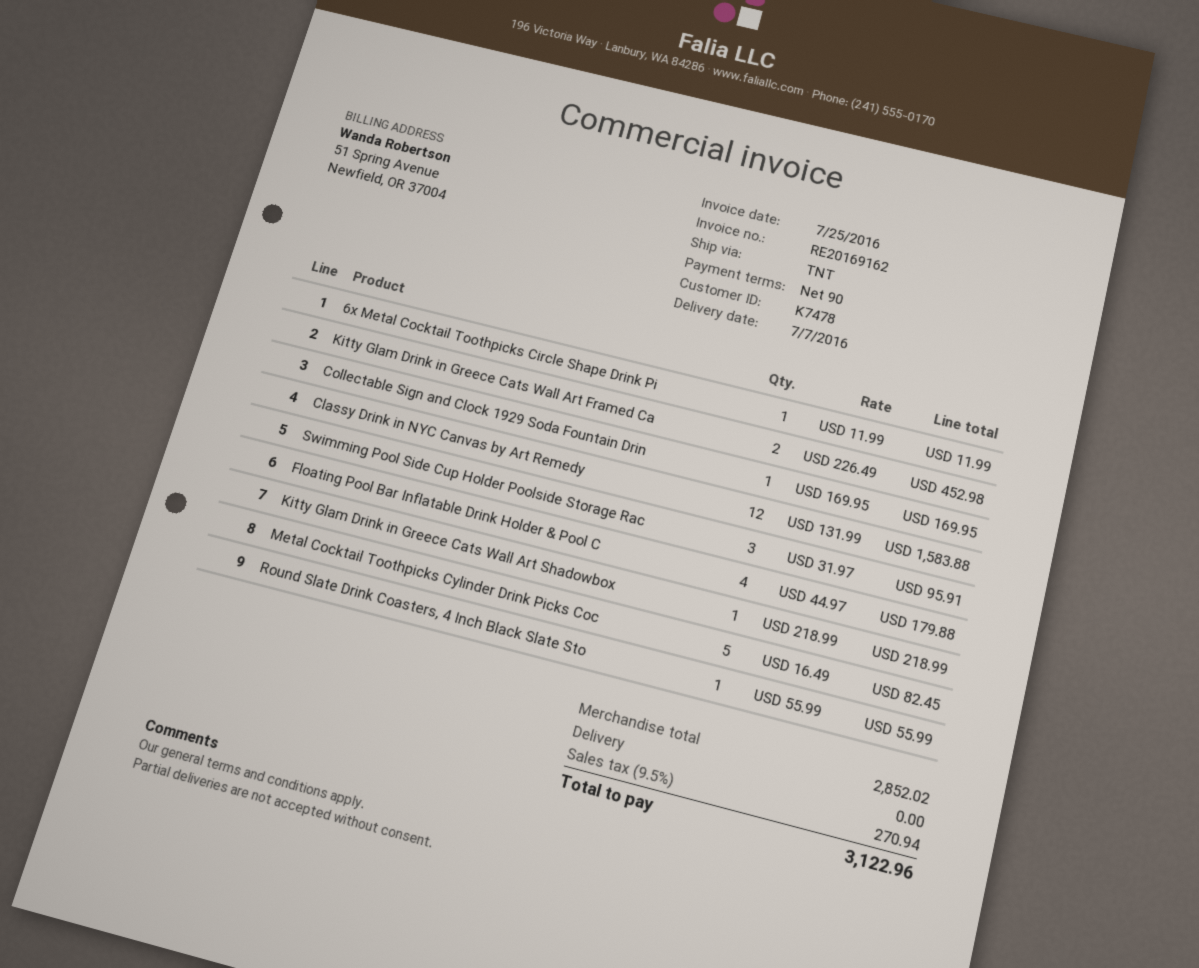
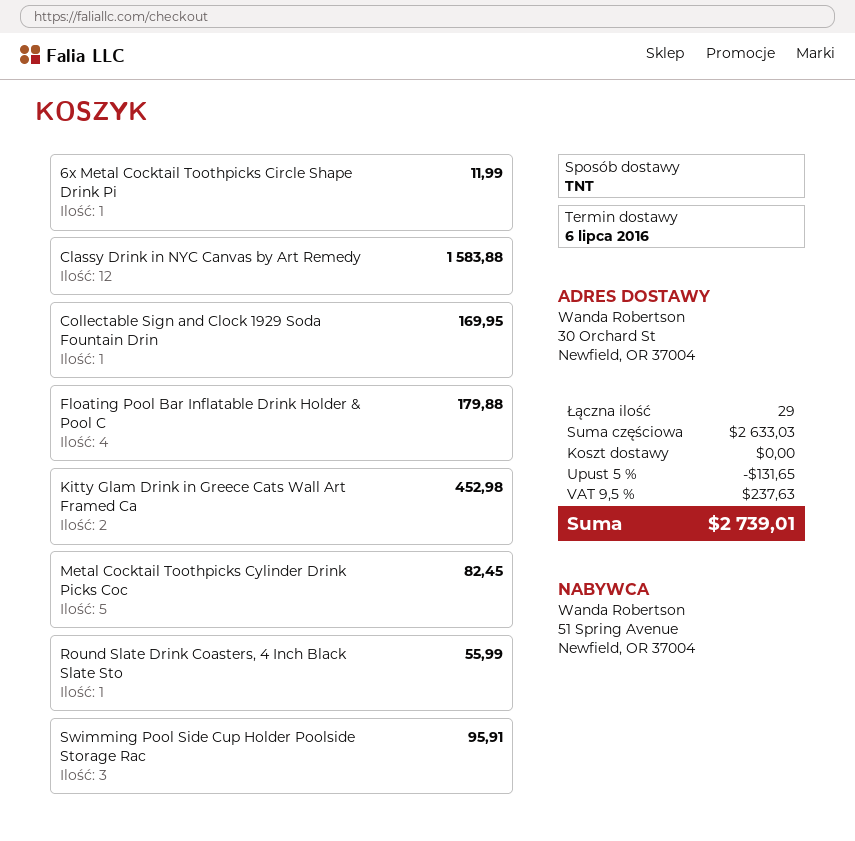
delivery date: 2016-07-07 -> 2016-07-06
Kitty Glam Drink in Greece Cats Wall Art Shadowbox: 1 for 218.99 -> none
subtotal: 2852.02 -> 2633.03
discount: none -> 5% = 131.65
tax: 9.5% = 270.94 -> 9.5% = 237.63
total: 3122.96 -> 2739.01

